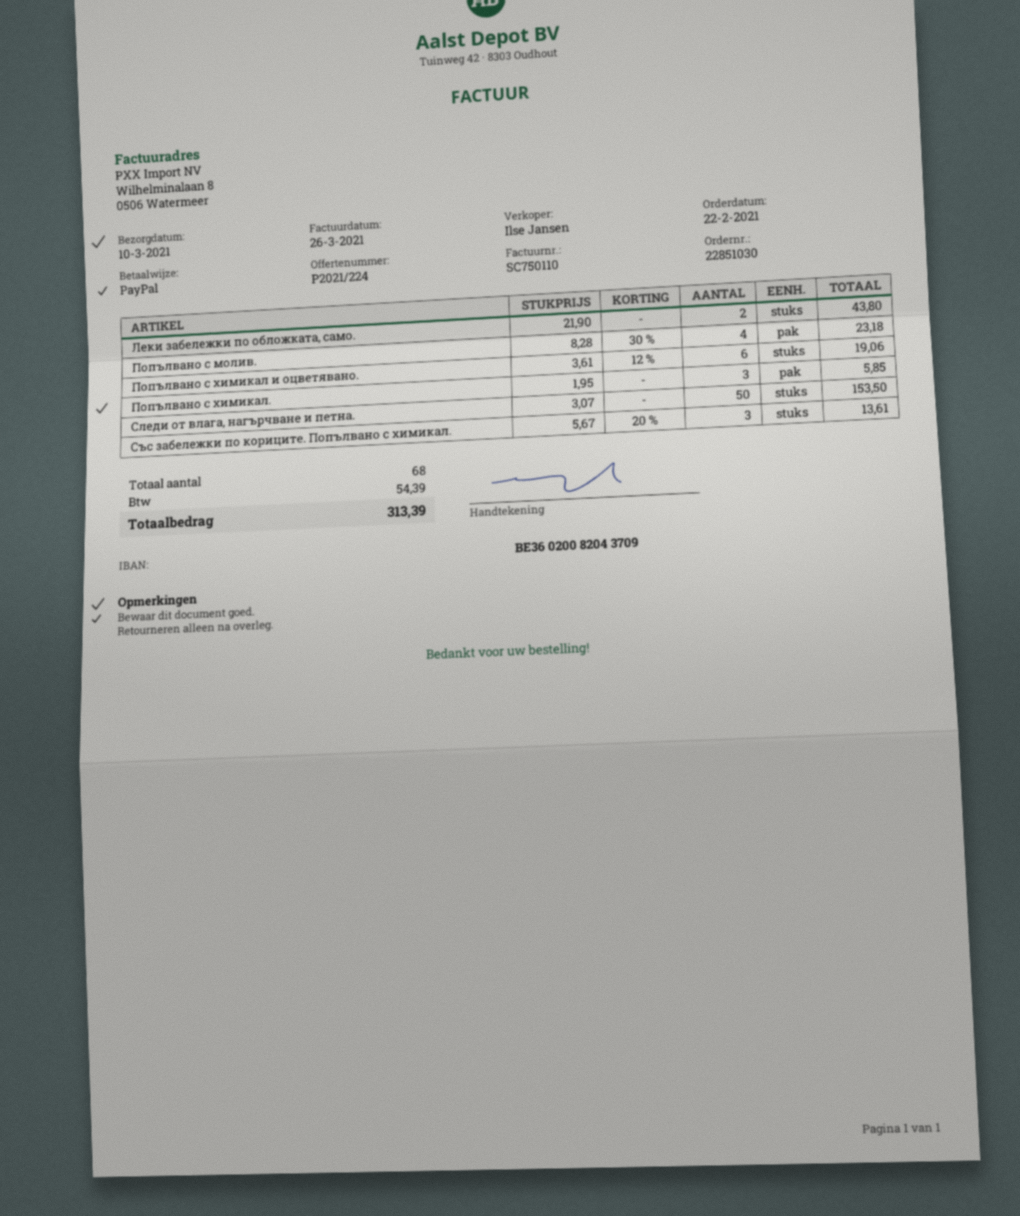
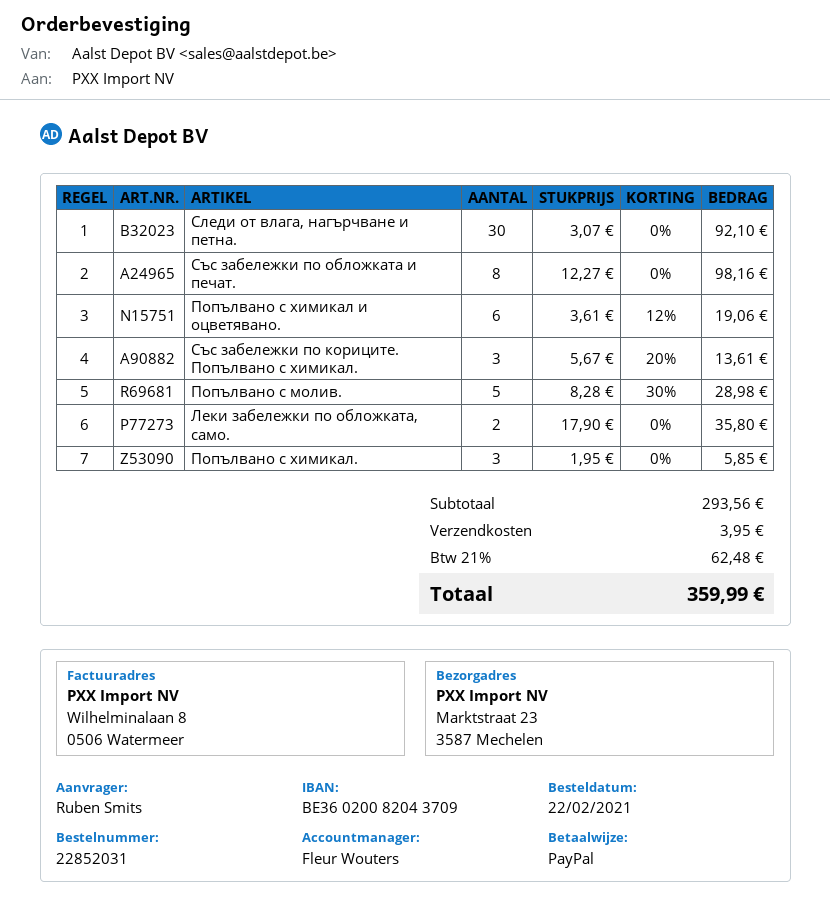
order number: 22851030 -> 22852031
sales rep: Ilse Jansen -> Fleur Wouters
Леки забележки по обложката, само.: 2 x 21.90 = 43.80 -> 2 x 17.90 = 35.80
Попълвано с молив.: 4 x 8.28 - 30% = 23.18 -> 5 x 8.28 - 30% = 28.98
Следи от влага, нагърчване и петна.: 50 x 3.07 = 153.50 -> 30 x 3.07 = 92.10
Със забележки по обложката и печат.: none -> 8 x 12.27 = 98.16
shipping: none -> 3.95
tax: 54.39 -> 62.48
total: 313.39 -> 359.99

